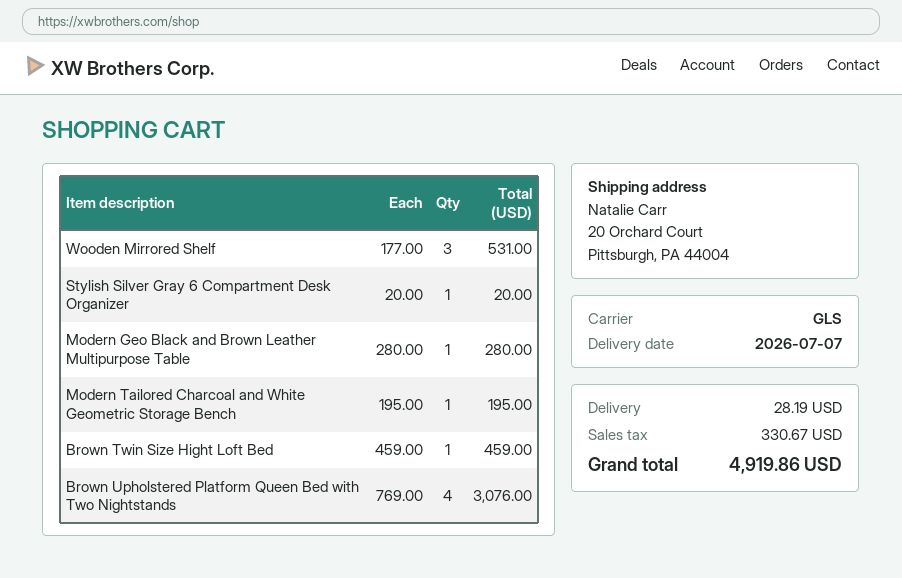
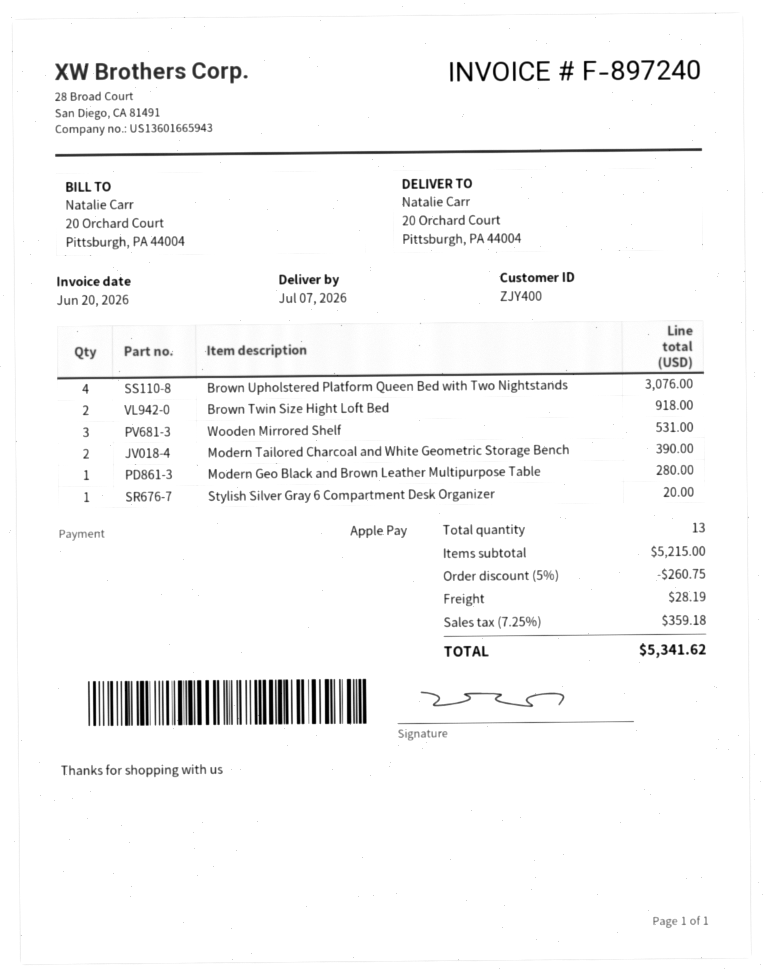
Modern Tailored Charcoal and White Geometric Storage Bench: 1 for 195.00 -> 2 for 390.00
Brown Twin Size Hight Loft Bed: 1 for 459.00 -> 2 for 918.00
discount: none -> 5% = 260.75
tax: 330.67 -> 359.18
total: 4919.86 -> 5341.62

